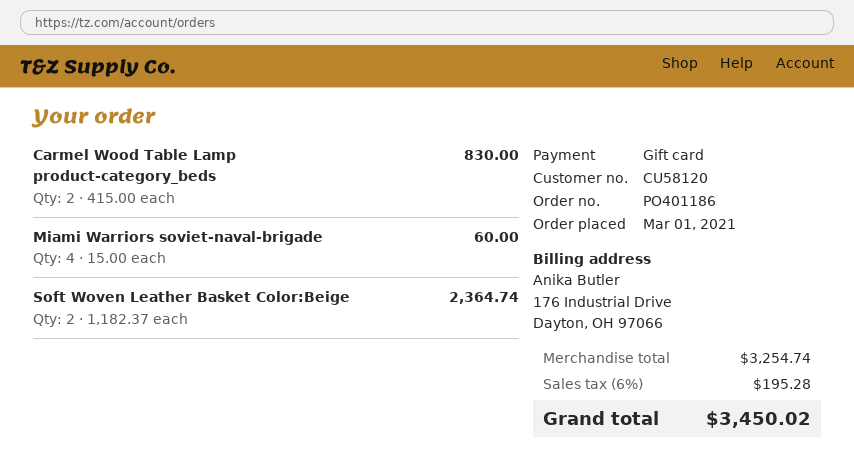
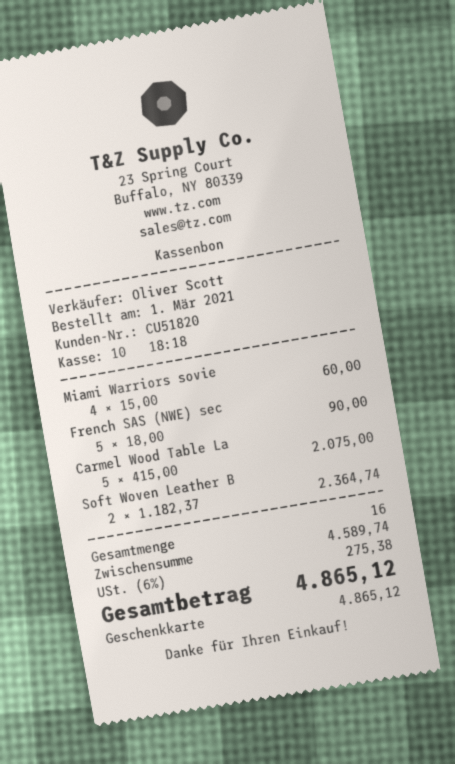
customer number: CU58120 -> CU51820
Carmel Wood Table Lamp product-category_beds: 2 x 415.00 = 830.00 -> 5 x 415.00 = 2075.00
French SAS (NWE) sec: none -> 5 x 18.00 = 90.00
subtotal: 3254.74 -> 4589.74
tax: 6% = 195.28 -> 6% = 275.38
total: 3450.02 -> 4865.12

